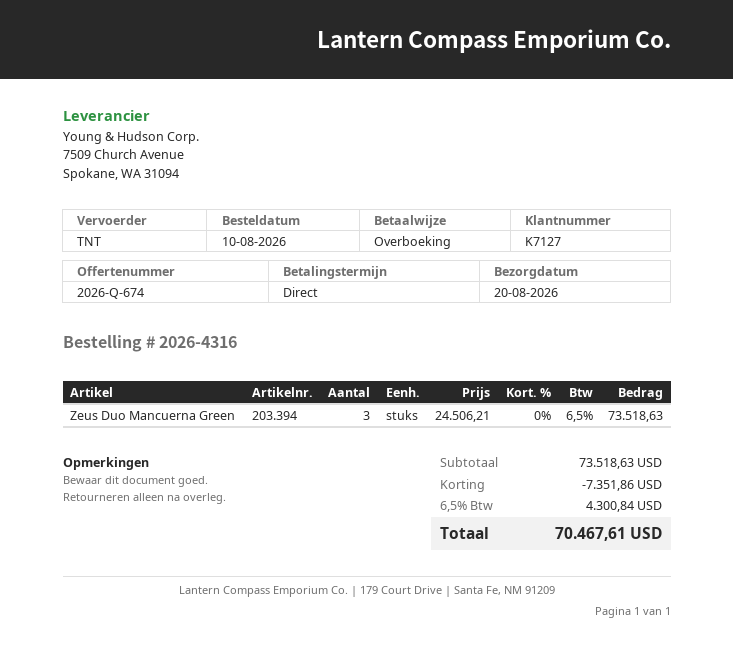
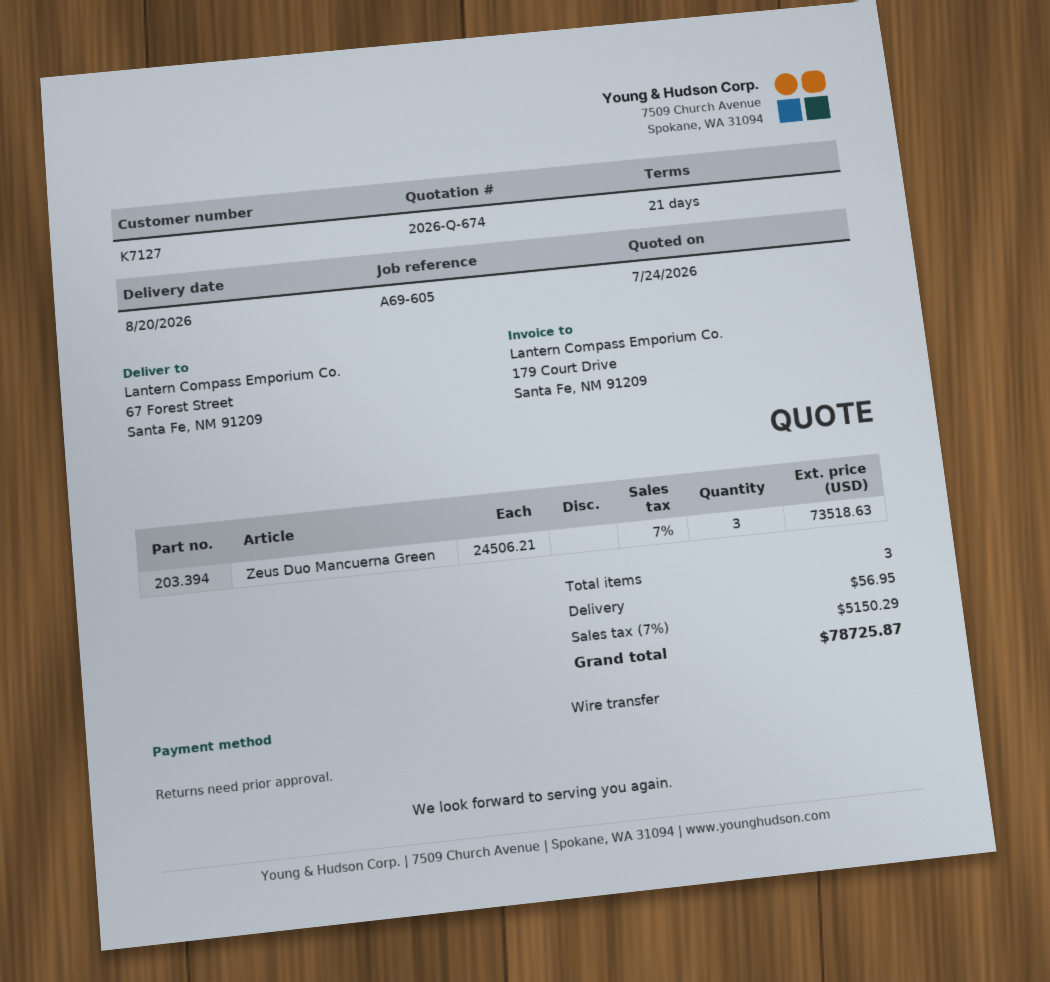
payment terms: on receipt -> 21 days
discount: 7351.86 -> none
shipping: none -> 56.95
tax: 6.5% = 4300.84 -> 7% = 5150.29
total: 70467.61 -> 78725.87

